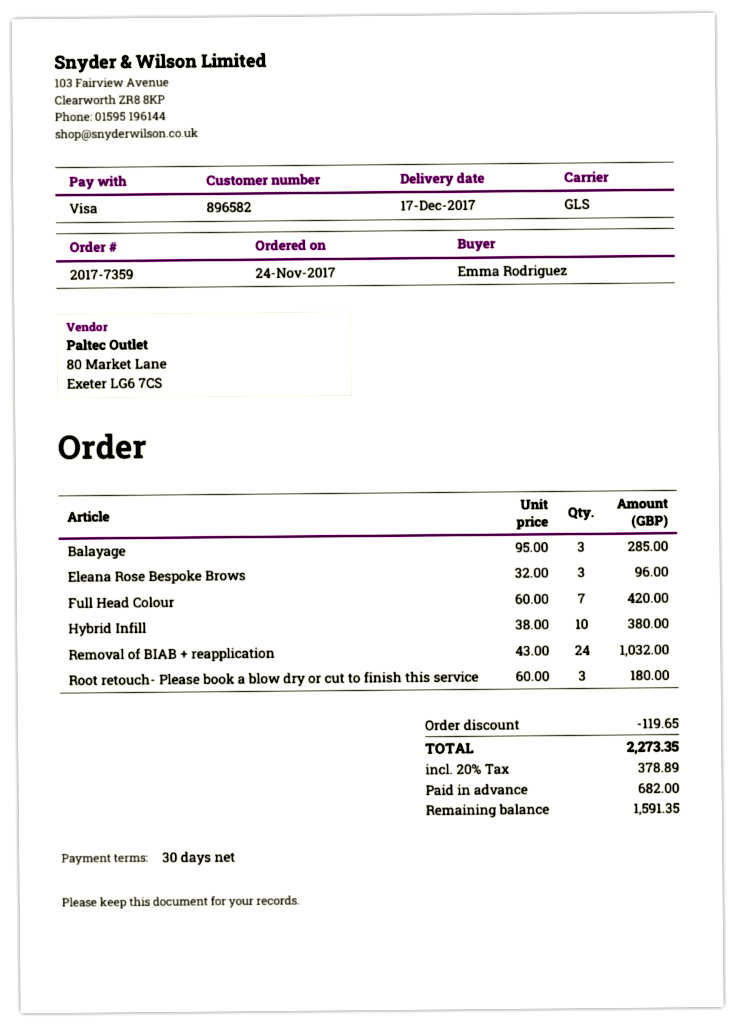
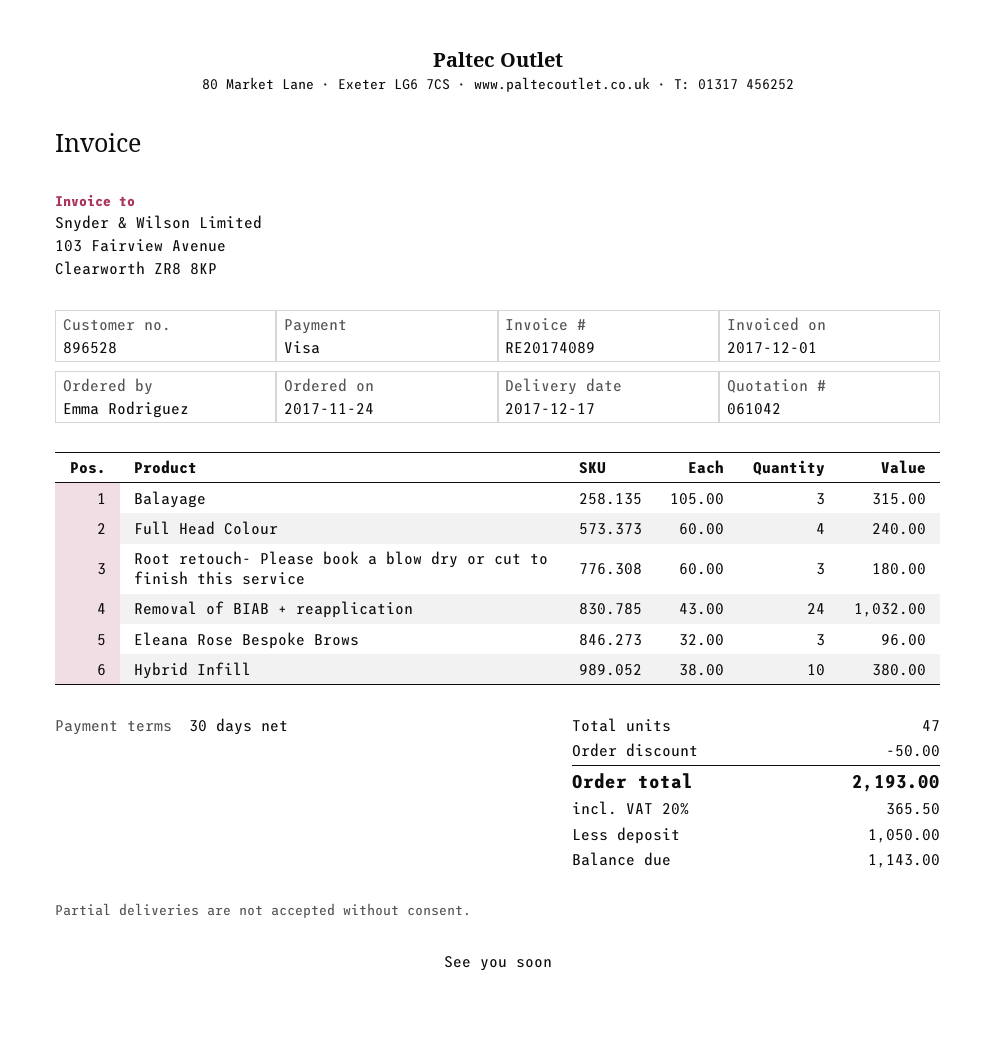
customer number: 896582 -> 896528
Balayage: 3 x 95.00 = 285.00 -> 3 x 105.00 = 315.00
Full Head Colour: 7 x 60.00 = 420.00 -> 4 x 60.00 = 240.00
discount: 119.65 -> 50.00
tax: 20% = 378.89 -> 20% = 365.50
total: 2273.35 -> 2193.00
deposit: 682.00 -> 1050.00
balance: 1591.35 -> 1143.00

